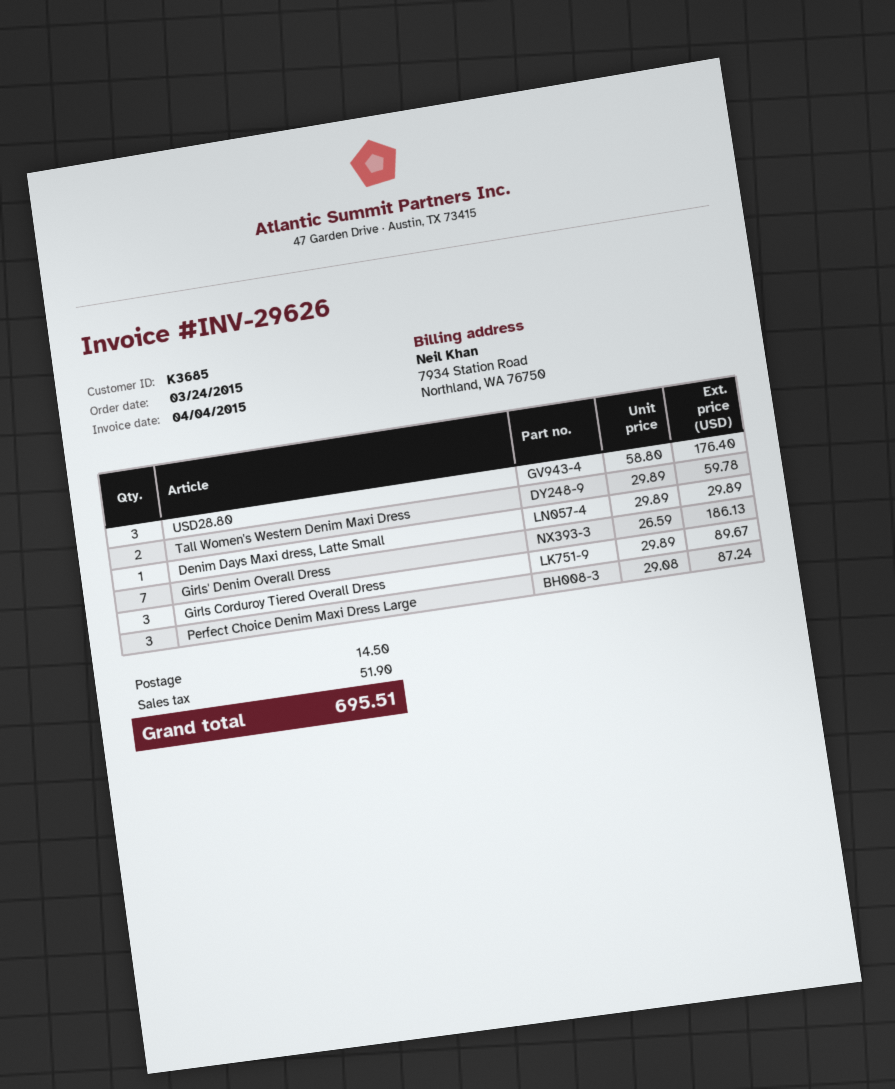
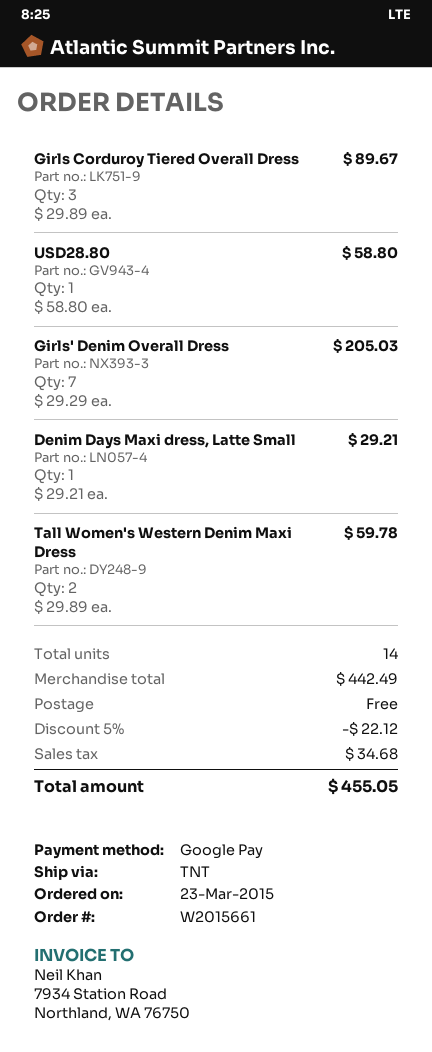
order date: 2015-03-24 -> 2015-03-23
USD28.80: 3 x 58.80 = 176.40 -> 1 x 58.80 = 58.80
Denim Days Maxi dress, Latte Small: 1 x 29.89 = 29.89 -> 1 x 29.21 = 29.21
Girls' Denim Overall Dress: 7 x 26.59 = 186.13 -> 7 x 29.29 = 205.03
Perfect Choice Denim Maxi Dress Large: 3 x 29.08 = 87.24 -> none
discount: none -> 5% = 22.12
shipping: 14.50 -> 0.00
tax: 51.90 -> 34.68
total: 695.51 -> 455.05

